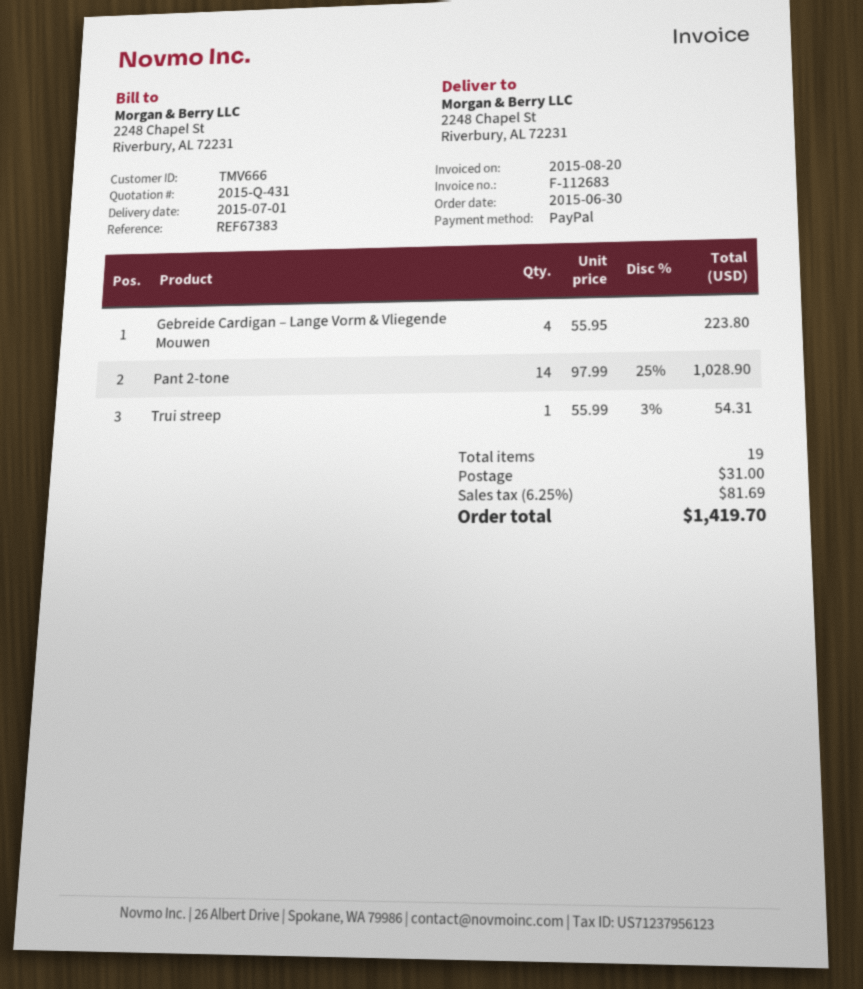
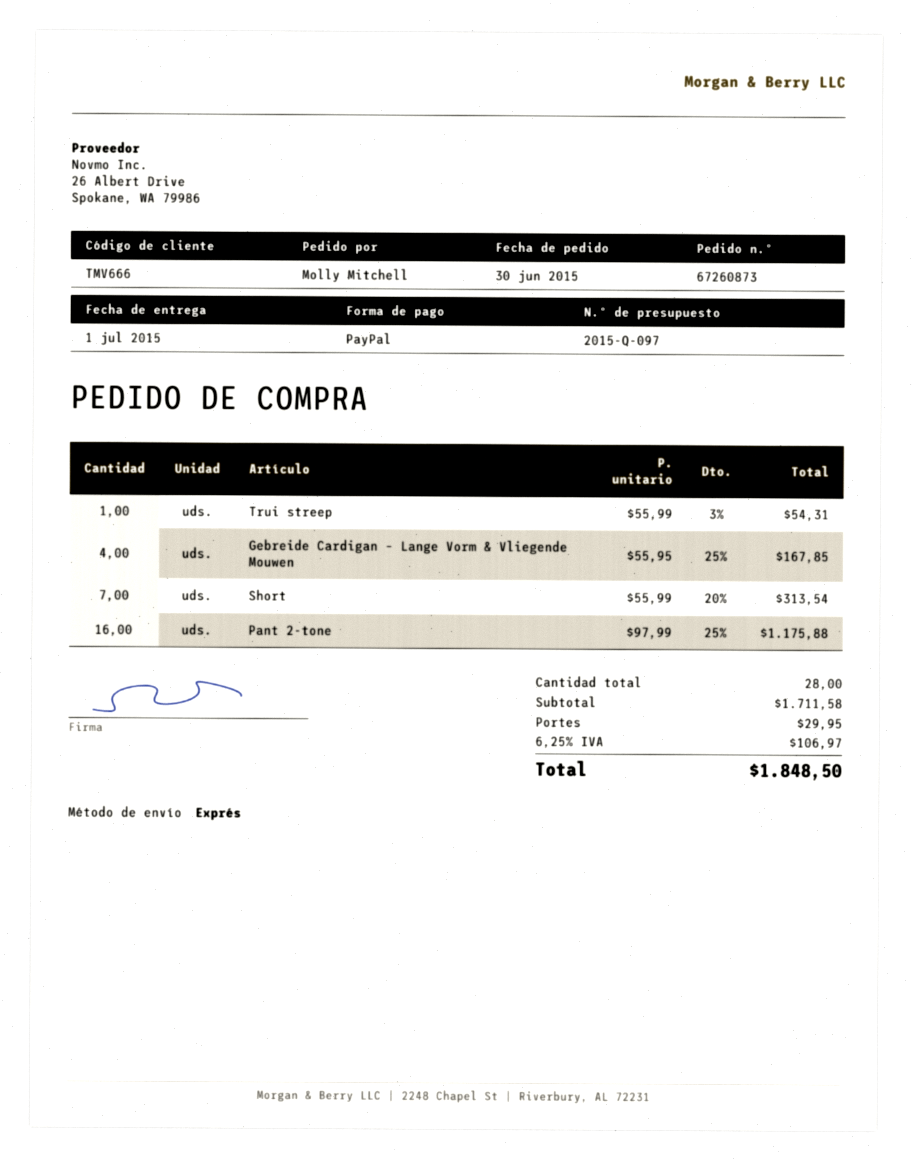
quote number: 2015-Q-431 -> 2015-Q-097
Gebreide Cardigan – Lange Vorm & Vliegende Mouwen: 4 x 55.95 = 223.80 -> 4 x 55.95 - 25% = 167.85
Pant 2-tone: 14 x 97.99 - 25% = 1028.90 -> 16 x 97.99 - 25% = 1175.88
Short: none -> 7 x 55.99 - 20% = 313.54
total quantity: 19 -> 28
shipping: 31.00 -> 29.95
tax: 6.25% = 81.69 -> 6.25% = 106.97
total: 1419.70 -> 1848.50

